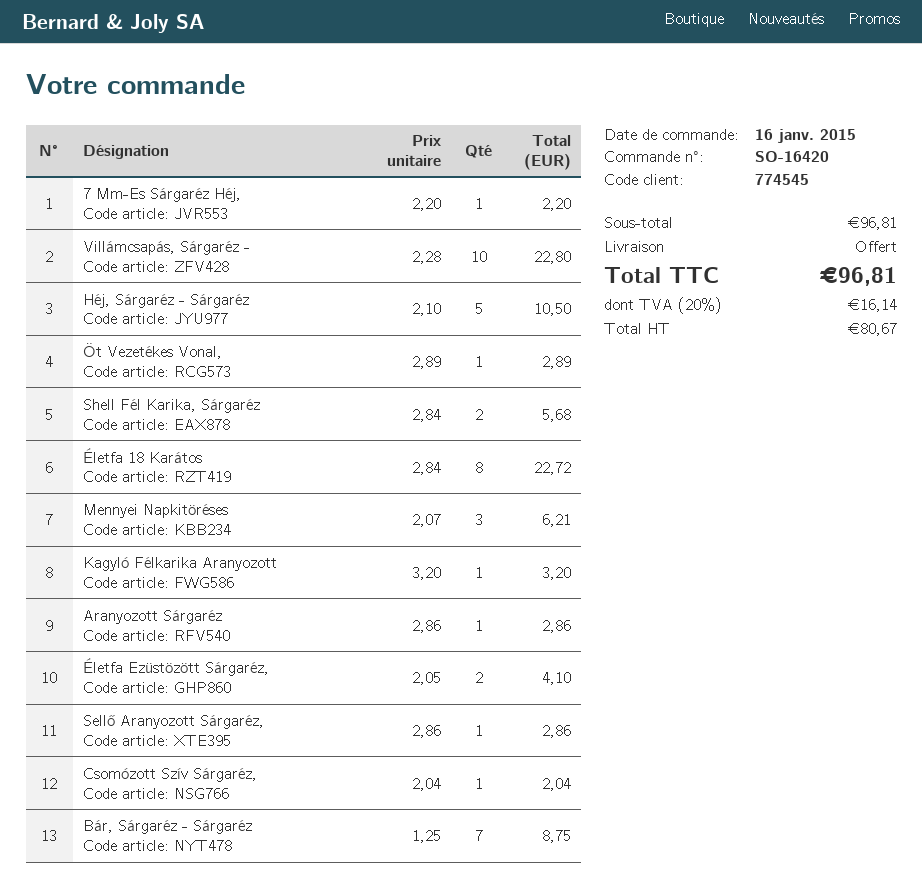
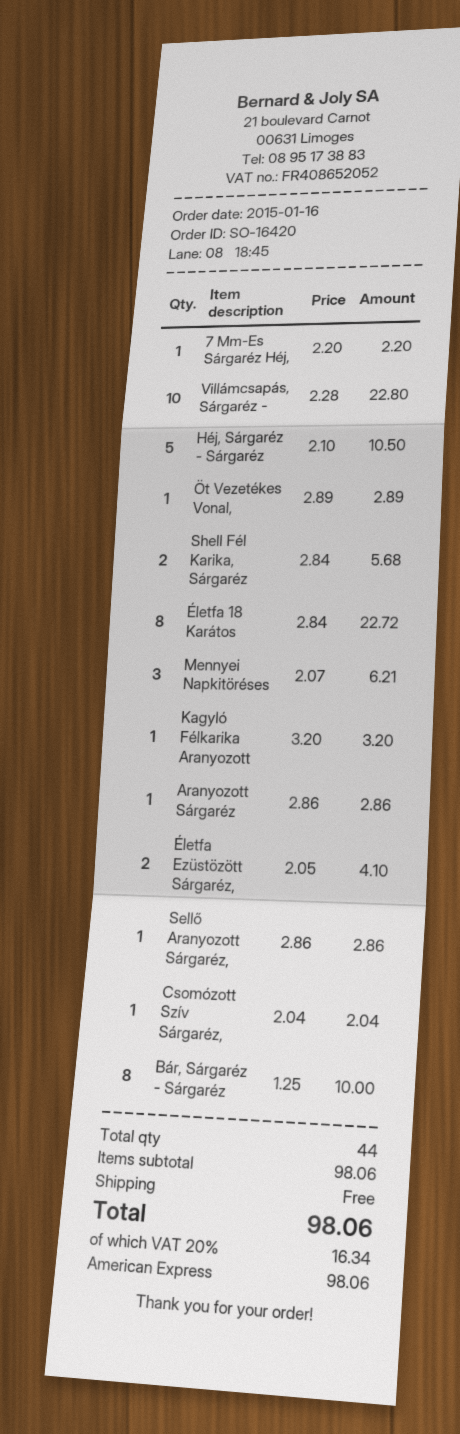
Bár, Sárgaréz - Sárgaréz: 7 x 1.25 = 8.75 -> 8 x 1.25 = 10.00
subtotal: 96.81 -> 98.06
tax: 20% = 16.14 -> 20% = 16.34
total: 96.81 -> 98.06

